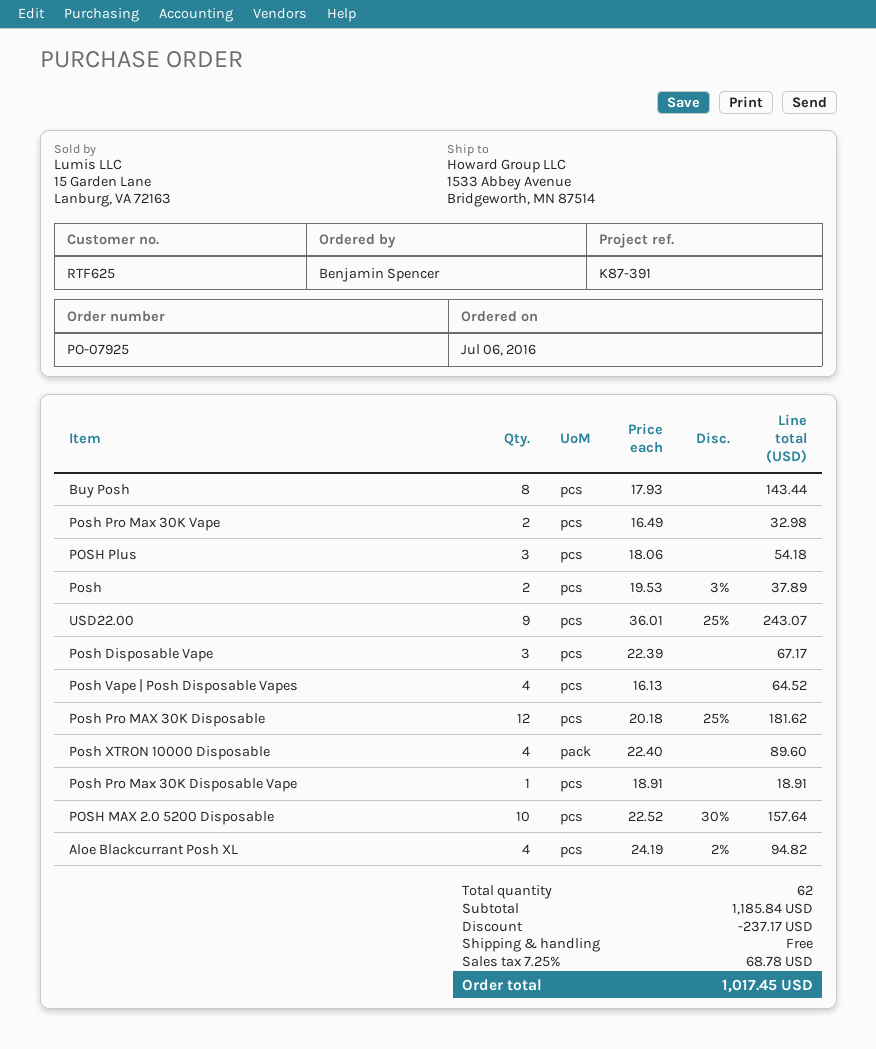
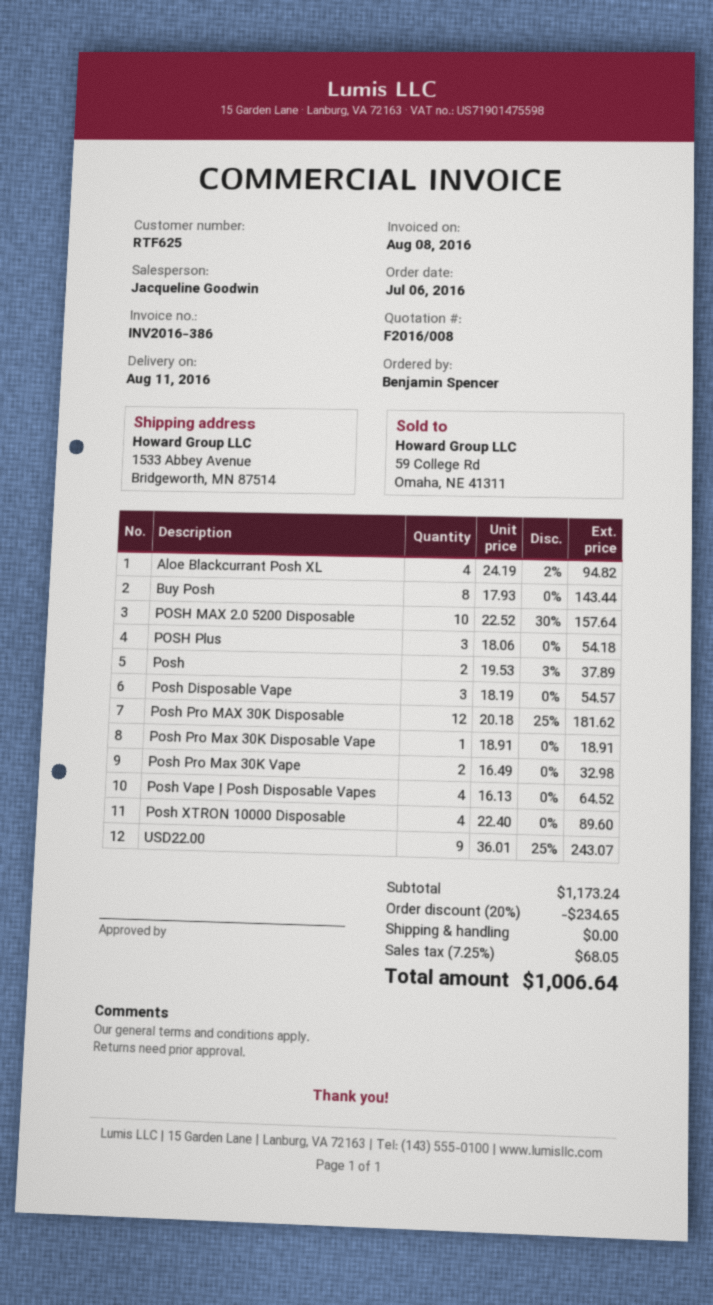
Posh Disposable Vape: 3 x 22.39 = 67.17 -> 3 x 18.19 = 54.57
subtotal: 1185.84 -> 1173.24
discount: 237.17 -> 234.65
tax: 7.25% = 68.78 -> 7.25% = 68.05
total: 1017.45 -> 1006.64

